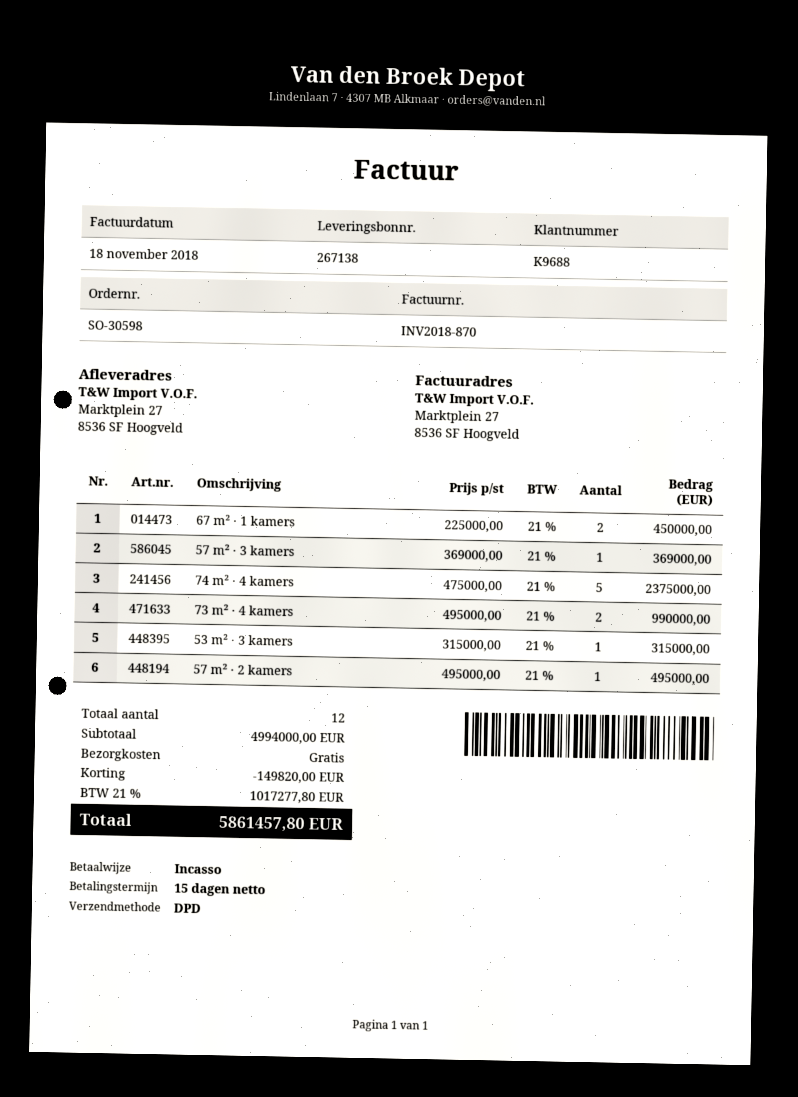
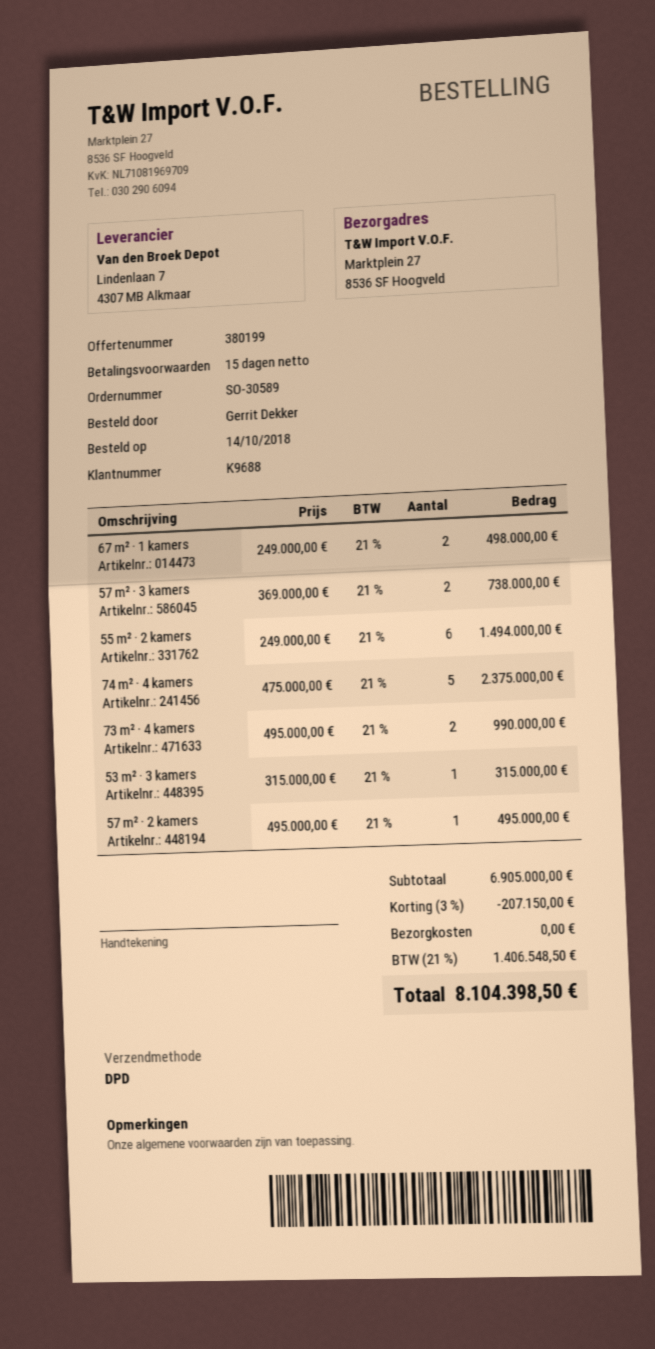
order number: SO-30598 -> SO-30589
67 m² · 1 kamers: 2 x 225000.00 = 450000.00 -> 2 x 249000.00 = 498000.00
57 m² · 3 kamers: 1 x 369000.00 = 369000.00 -> 2 x 369000.00 = 738000.00
55 m² · 2 kamers: none -> 6 x 249000.00 = 1494000.00
subtotal: 4994000.00 -> 6905000.00
discount: 149820.00 -> 207150.00
tax: 21% = 1017277.80 -> 21% = 1406548.50
total: 5861457.80 -> 8104398.50

